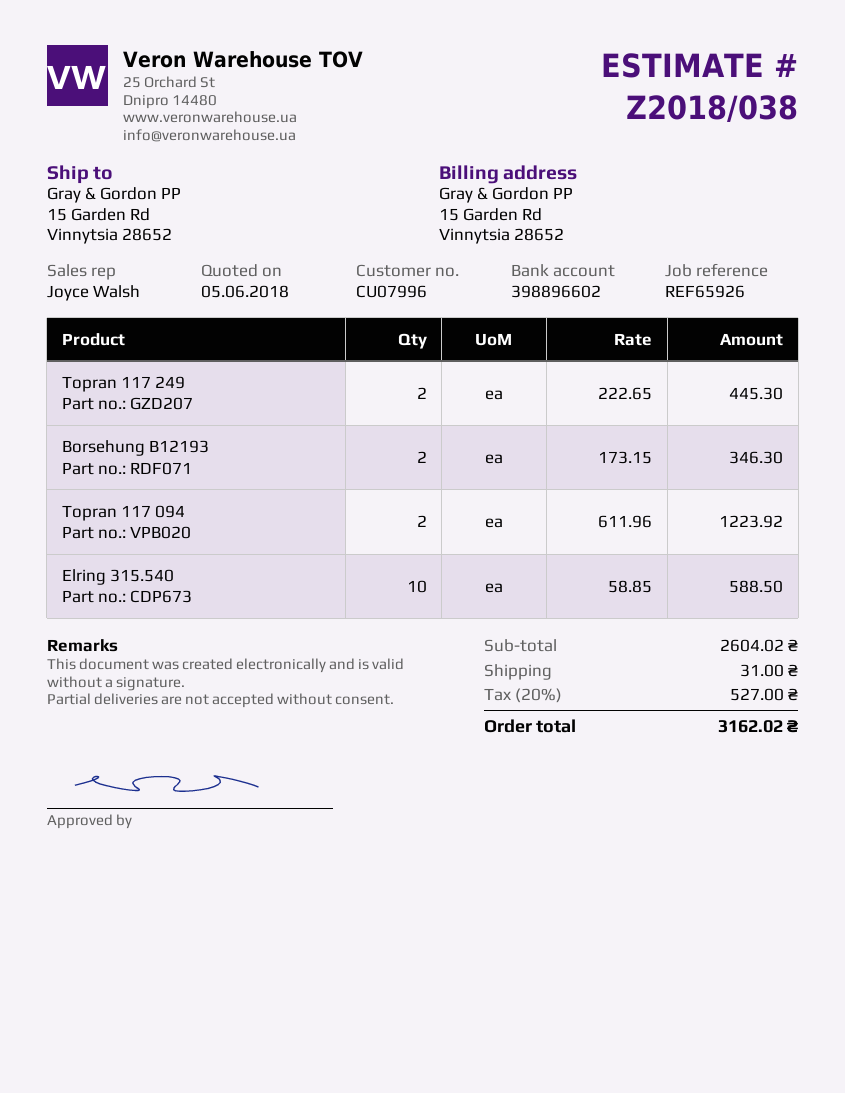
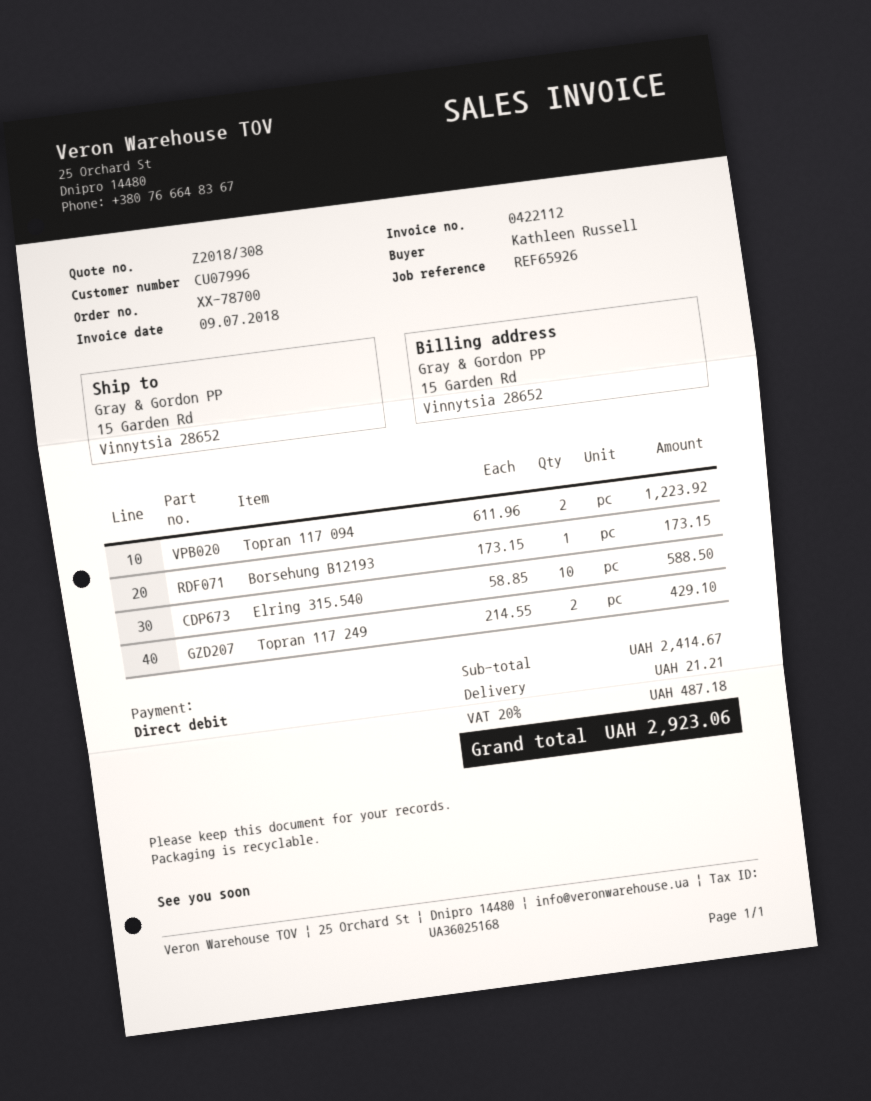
quote number: Z2018/038 -> Z2018/308
Topran 117 249: 2 x 222.65 = 445.30 -> 2 x 214.55 = 429.10
Borsehung B12193: 2 x 173.15 = 346.30 -> 1 x 173.15 = 173.15
subtotal: 2604.02 -> 2414.67
shipping: 31.00 -> 21.21
tax: 20% = 527.00 -> 20% = 487.18
total: 3162.02 -> 2923.06

